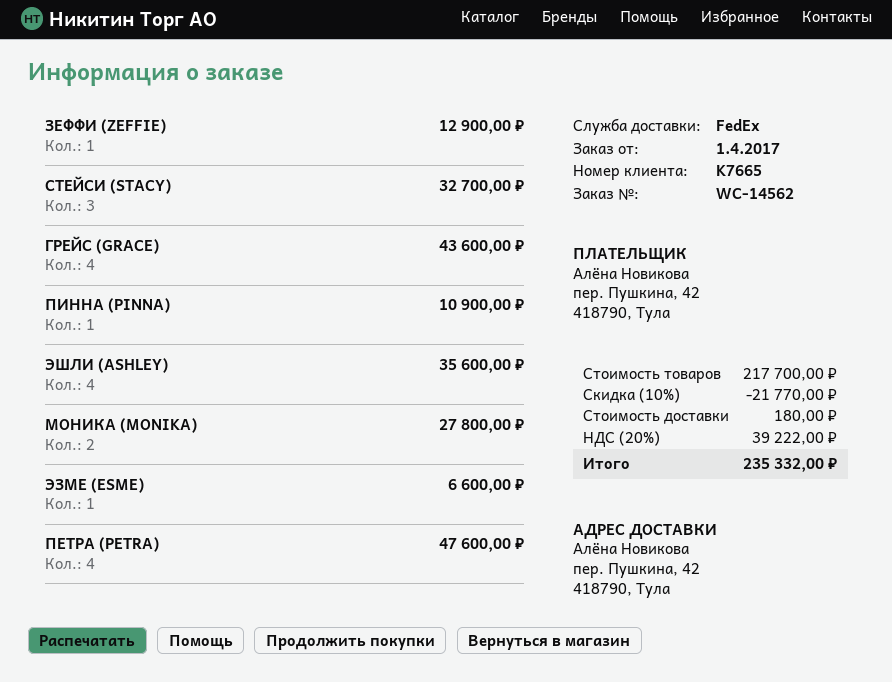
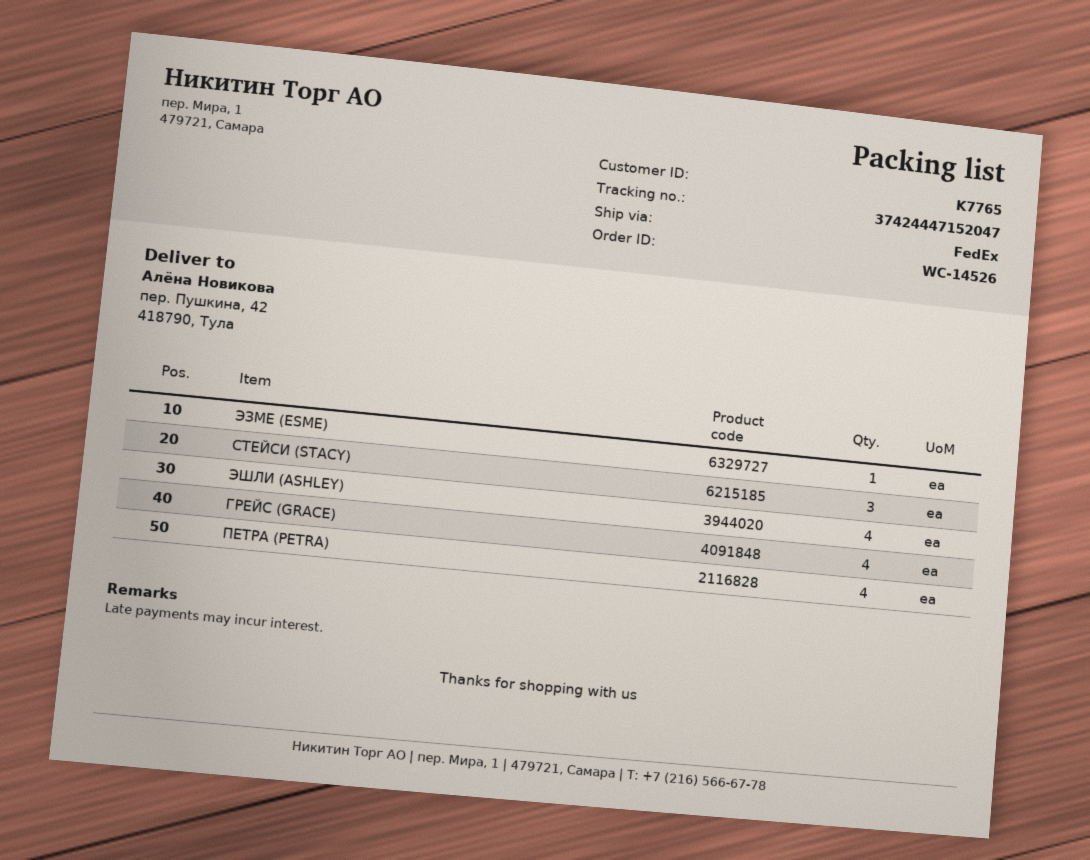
order number: WC-14562 -> WC-14526
customer number: K7665 -> K7765
ЗЕФФИ (ZEFFIE): 1 -> none
ПИННА (PINNA): 1 -> none
МОНИКА (MONIKA): 2 -> none

